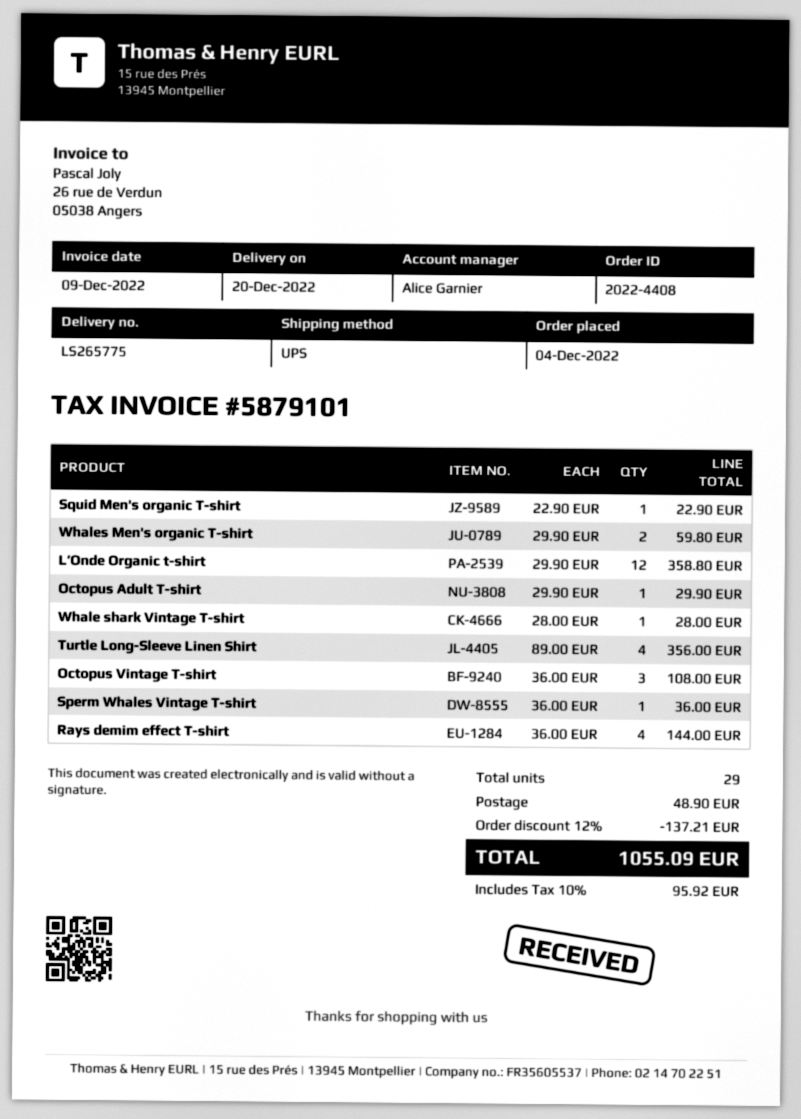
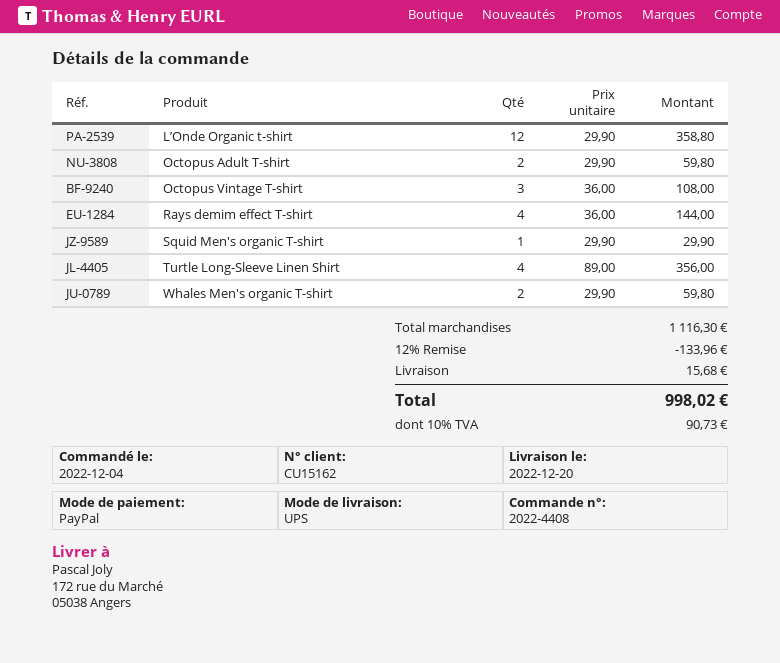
Squid Men's organic T-shirt: 1 x 22.90 = 22.90 -> 1 x 29.90 = 29.90
Octopus Adult T-shirt: 1 x 29.90 = 29.90 -> 2 x 29.90 = 59.80
Whale shark Vintage T-shirt: 1 x 28.00 = 28.00 -> none
Sperm Whales Vintage T-shirt: 1 x 36.00 = 36.00 -> none
discount: 12% = 137.21 -> 12% = 133.96
shipping: 48.90 -> 15.68
tax: 10% = 95.92 -> 10% = 90.73
total: 1055.09 -> 998.02

